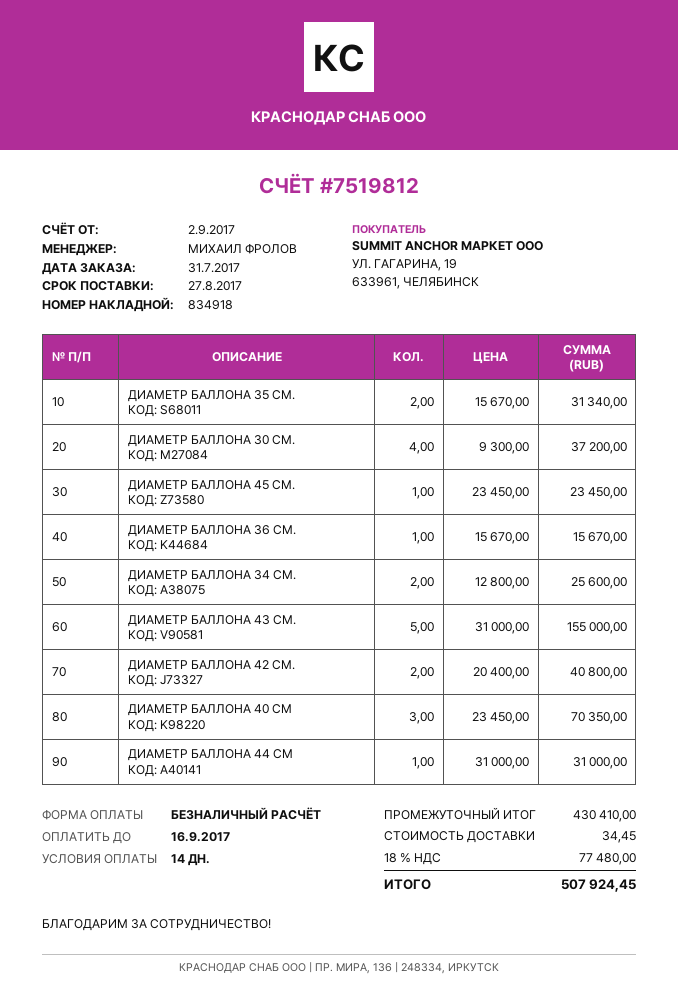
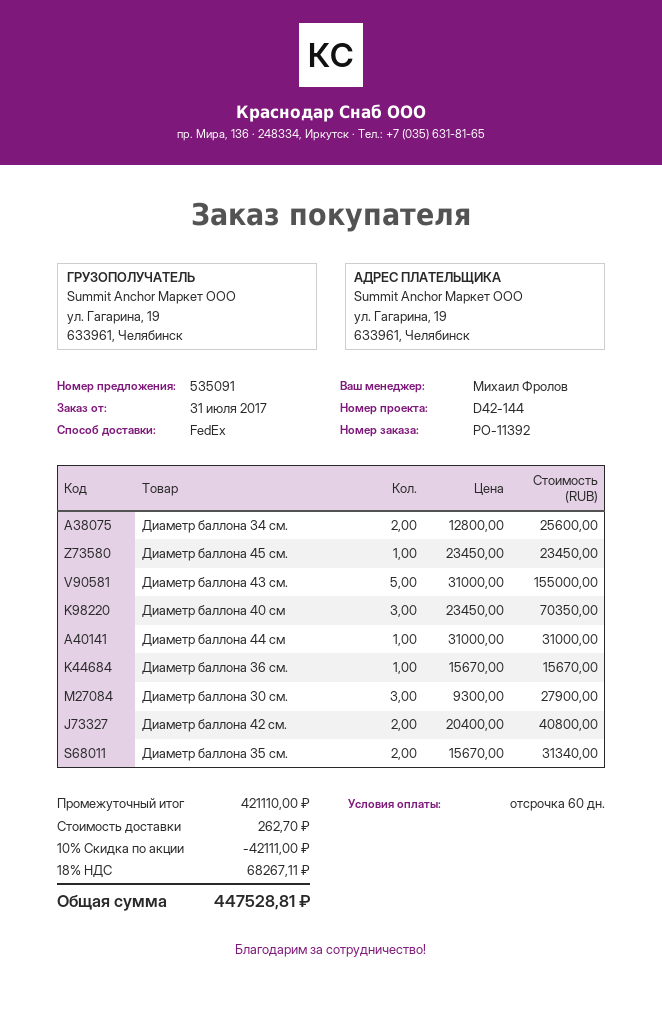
payment terms: 14 days -> 60 days
ДИАМЕТР БАЛЛОНА 30 СМ.: 4 x 9300.00 = 37200.00 -> 3 x 9300.00 = 27900.00
subtotal: 430410.00 -> 421110.00
discount: none -> 10% = 42111.00
shipping: 34.45 -> 262.70
tax: 18% = 77480.00 -> 18% = 68267.11
total: 507924.45 -> 447528.81

